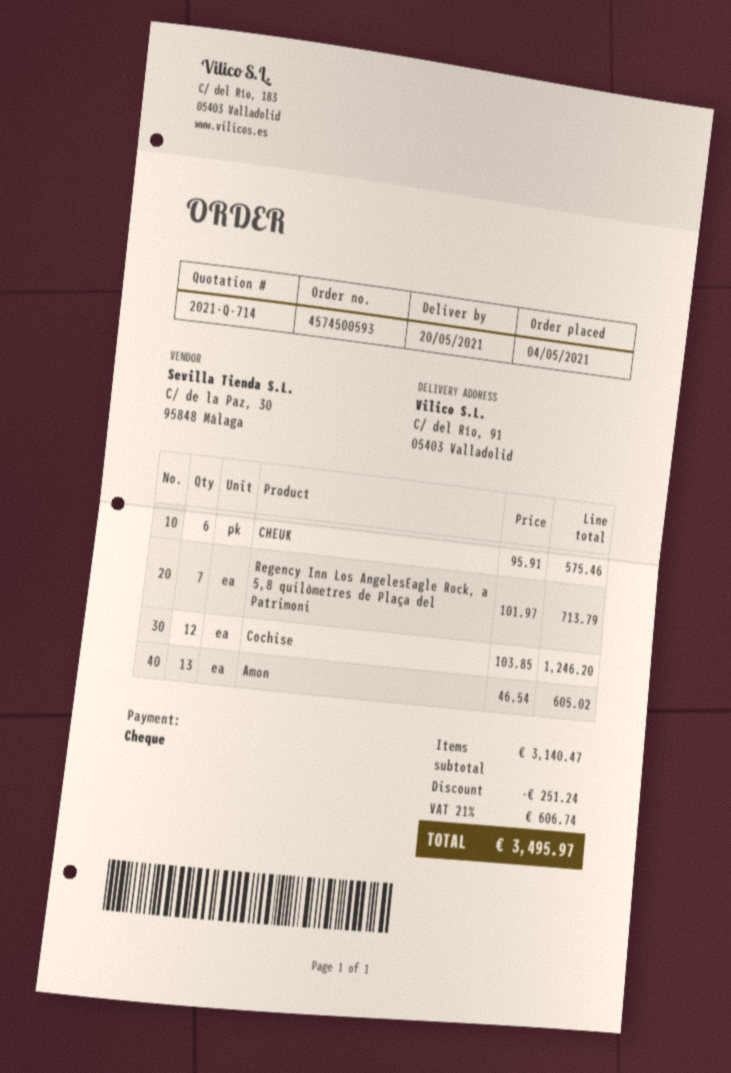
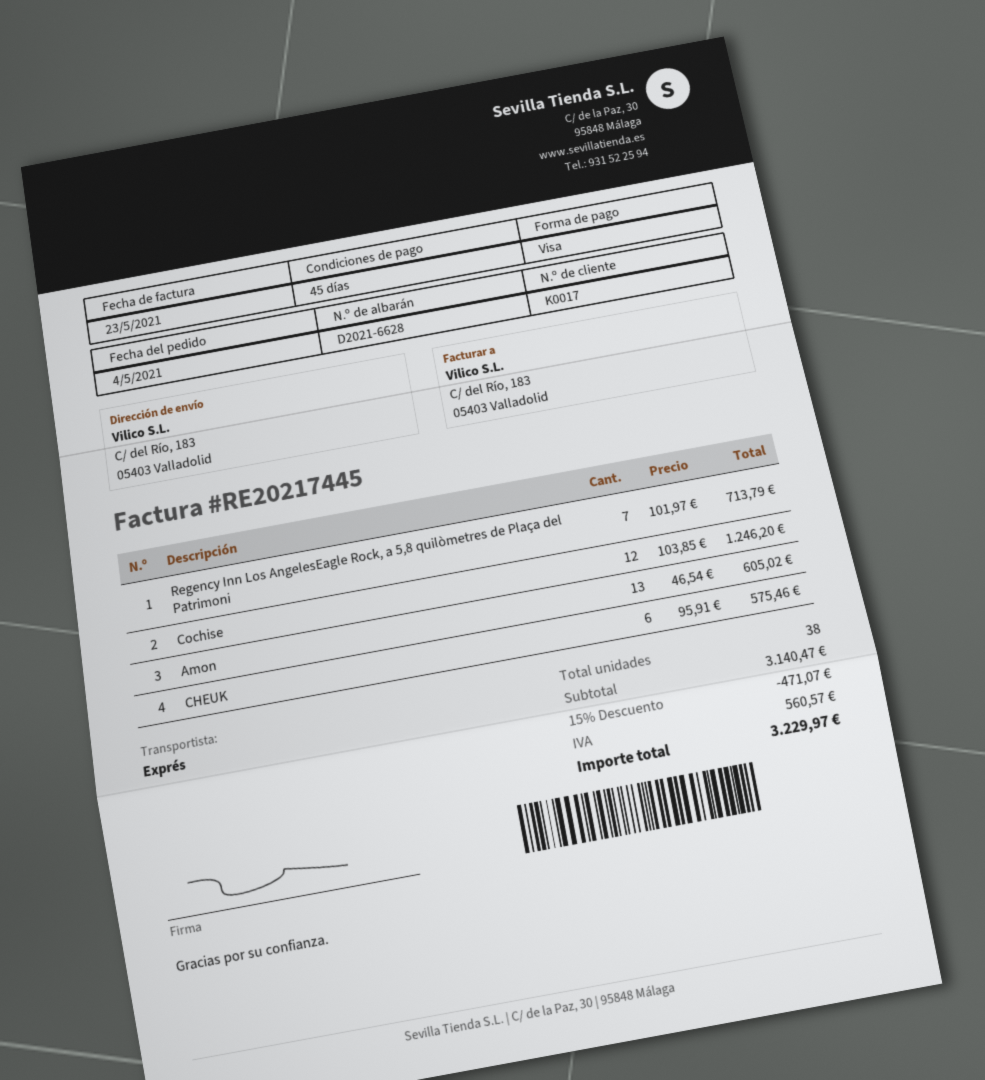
payment method: cheque -> Visa
ship to: C/ del Río, 91, 05403 Valladolid -> C/ del Río, 183, 05403 Valladolid
discount: 251.24 -> 471.07
tax: 606.74 -> 560.57
total: 3495.97 -> 3229.97

